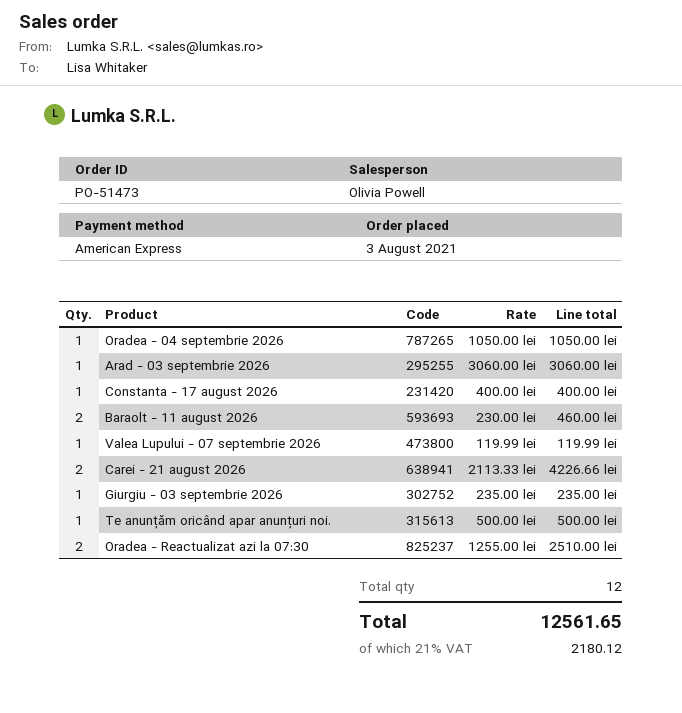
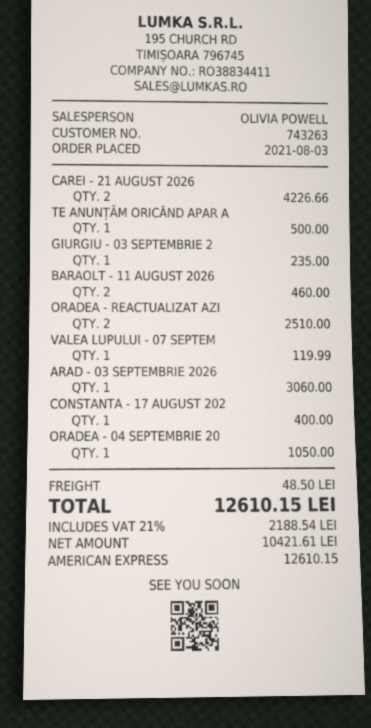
shipping: none -> 48.50
tax: 21% = 2180.12 -> 21% = 2188.54
total: 12561.65 -> 12610.15

